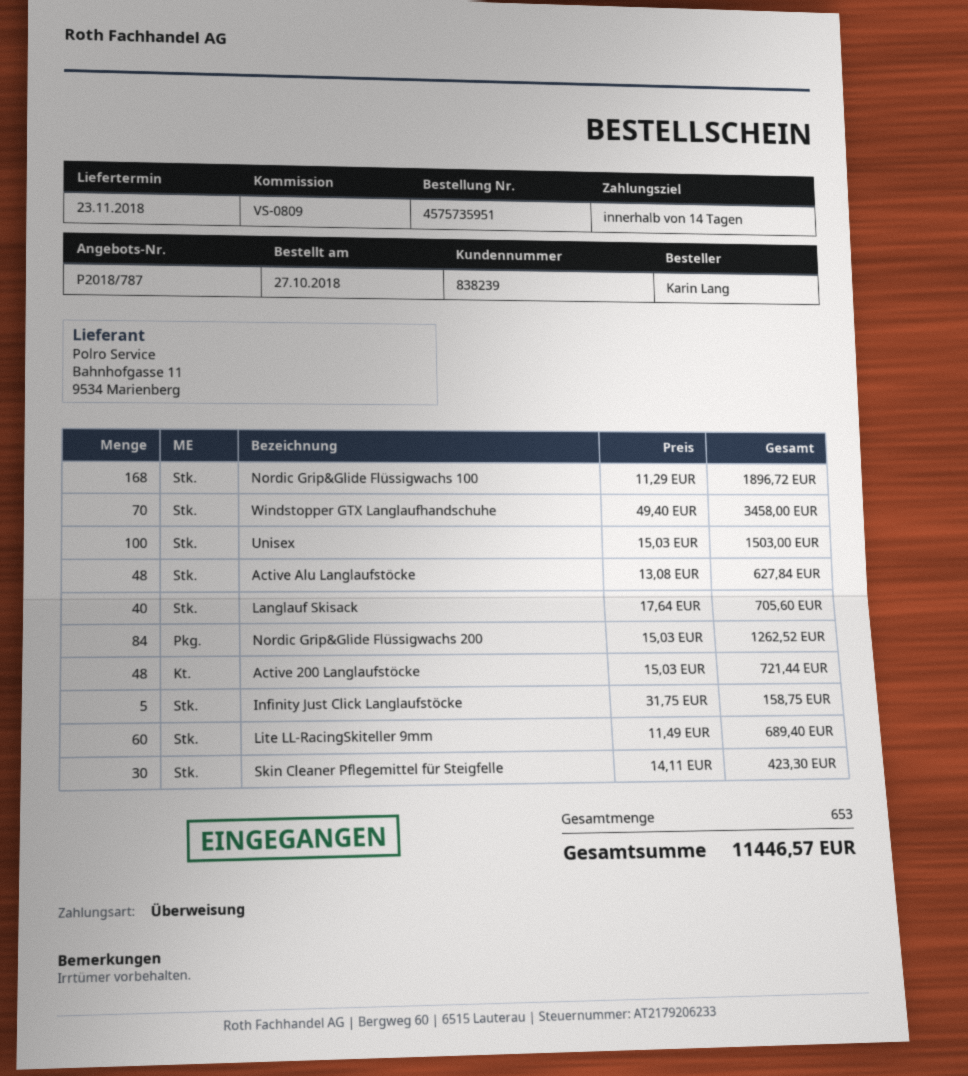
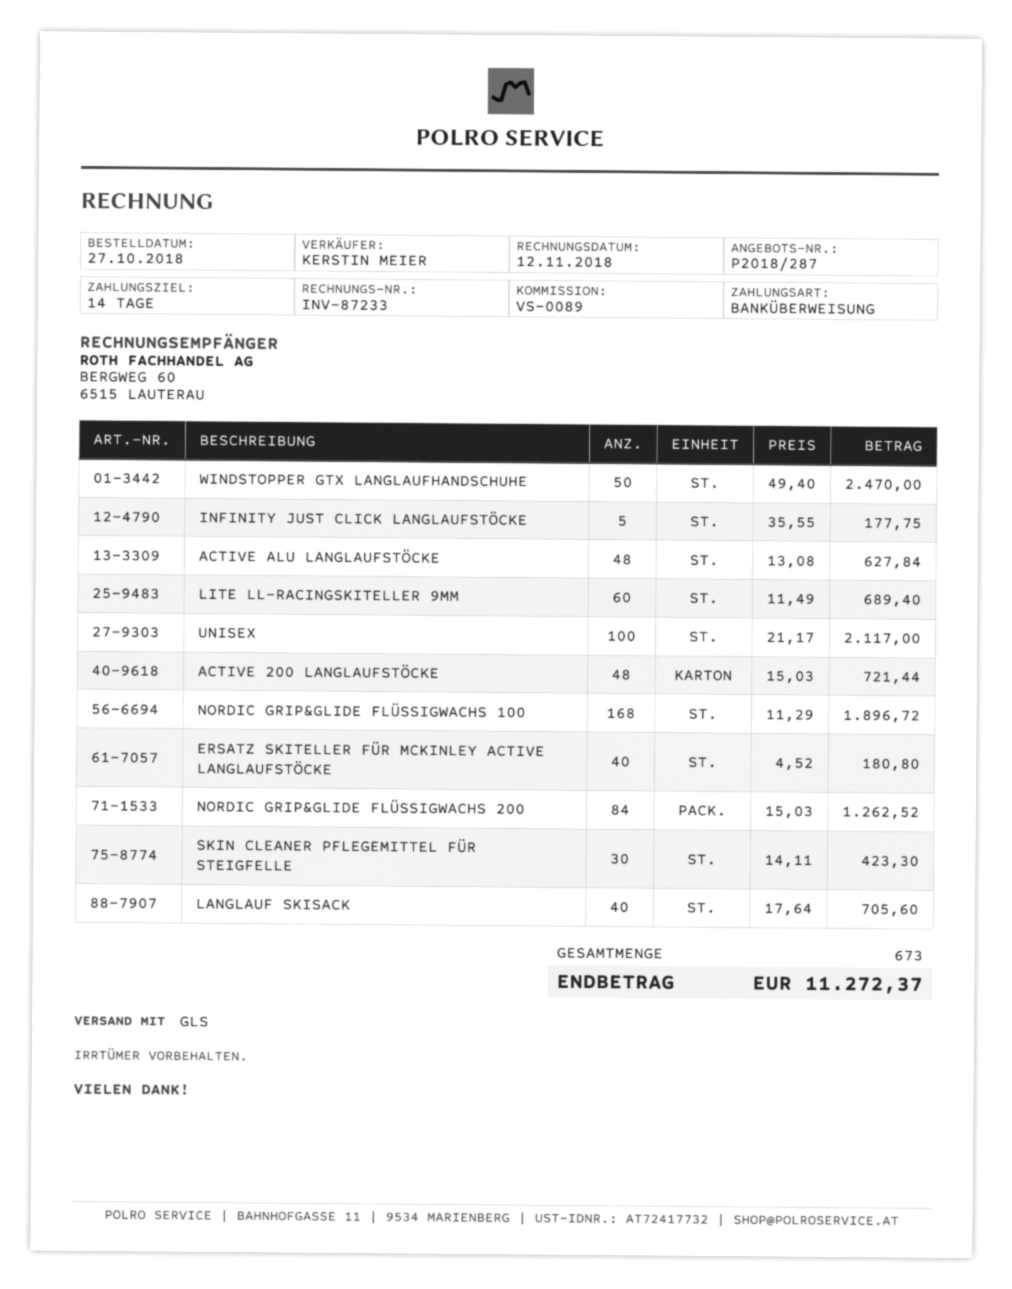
quote number: P2018/787 -> P2018/287
reference: VS-0809 -> VS-0089
Windstopper GTX Langlaufhandschuhe: 70 x 49.40 = 3458.00 -> 50 x 49.40 = 2470.00
Unisex: 100 x 15.03 = 1503.00 -> 100 x 21.17 = 2117.00
Infinity Just Click Langlaufstöcke: 5 x 31.75 = 158.75 -> 5 x 35.55 = 177.75
ERSATZ SKITELLER FÜR MCKINLEY ACTIVE LANGLAUFSTÖCKE: none -> 40 x 4.52 = 180.80
total quantity: 653 -> 673
total: 11446.57 -> 11272.37

